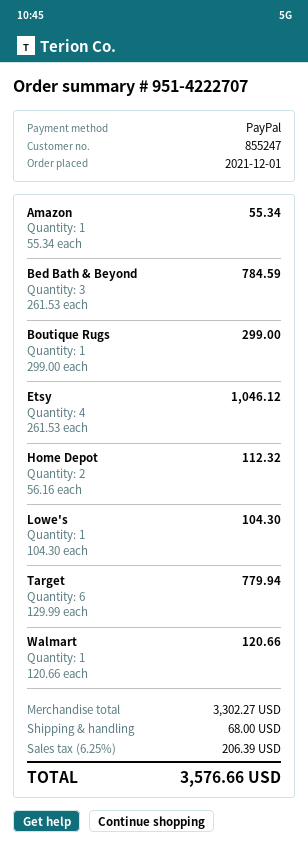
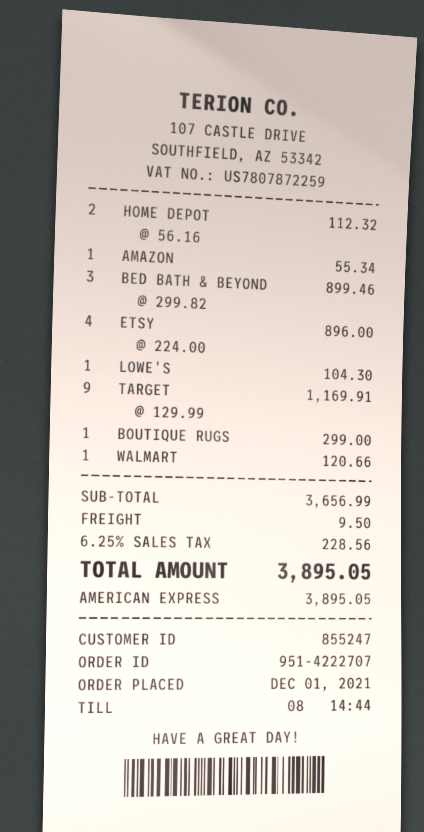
payment method: PayPal -> American Express
Bed Bath & Beyond: 3 x 261.53 = 784.59 -> 3 x 299.82 = 899.46
Etsy: 4 x 261.53 = 1046.12 -> 4 x 224.00 = 896.00
Target: 6 x 129.99 = 779.94 -> 9 x 129.99 = 1169.91
subtotal: 3302.27 -> 3656.99
shipping: 68.00 -> 9.50
tax: 6.25% = 206.39 -> 6.25% = 228.56
total: 3576.66 -> 3895.05

